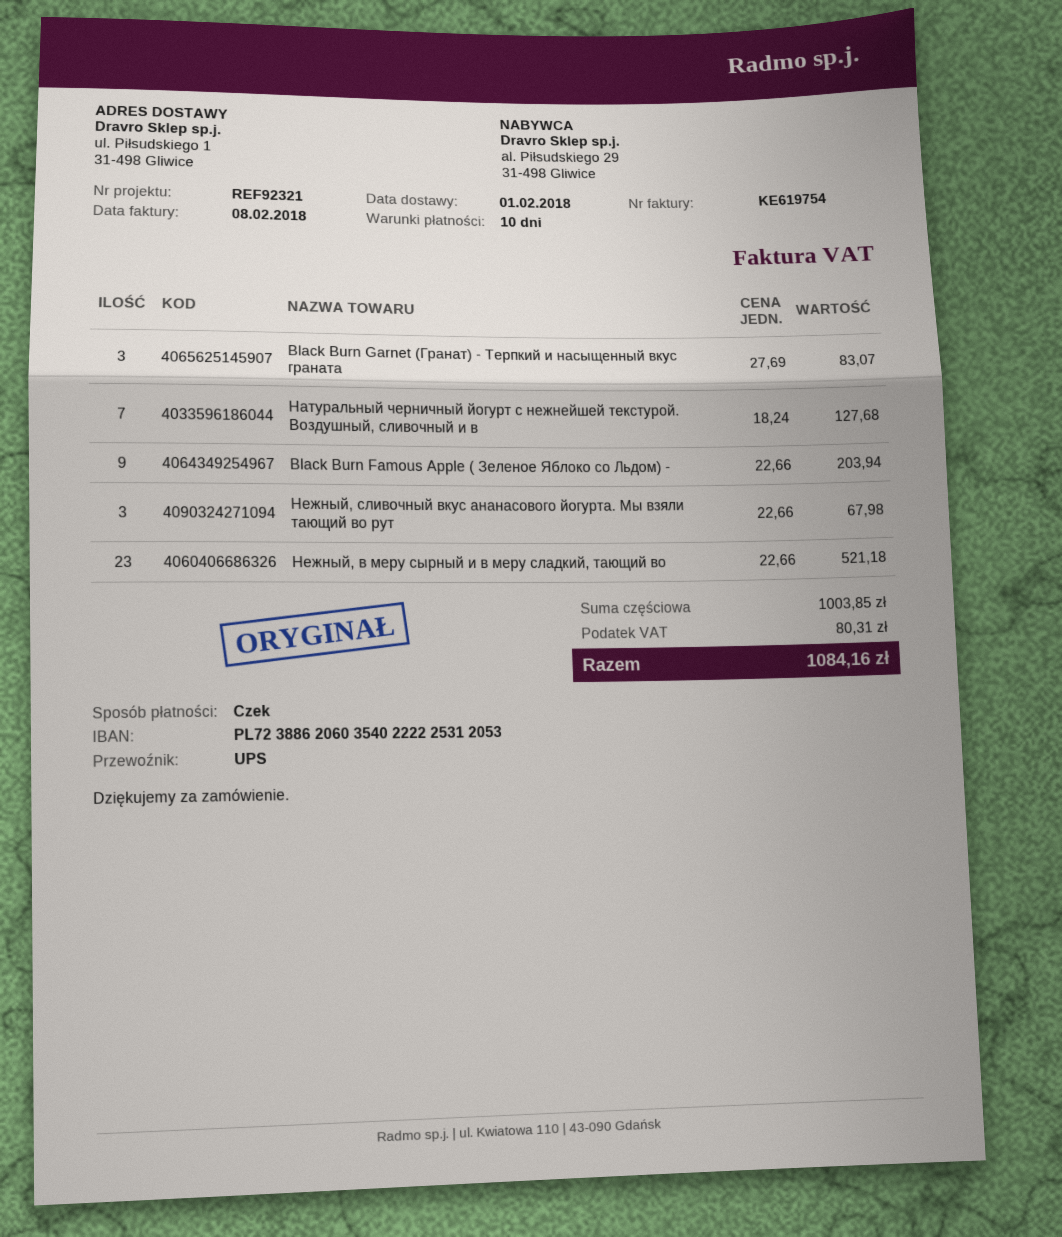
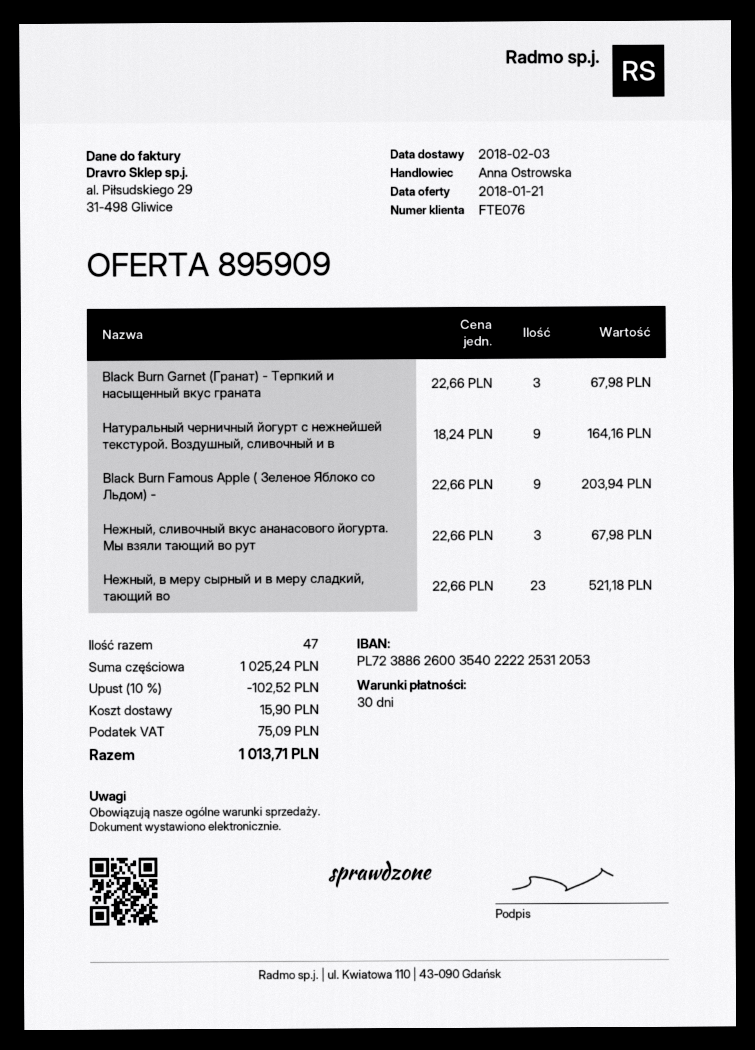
delivery date: 2018-02-01 -> 2018-02-03
payment terms: 10 days -> 30 days
bank account: PL72388620603540222225312053 -> PL72388626003540222225312053
Black Burn Garnet (Гранат) - Терпкий и насыщенный вкус граната: 3 x 27.69 = 83.07 -> 3 x 22.66 = 67.98
Натуральный черничный йогурт с нежнейшей текстурой. Воздушный, сливочный и в: 7 x 18.24 = 127.68 -> 9 x 18.24 = 164.16
subtotal: 1003.85 -> 1025.24
discount: none -> 10% = 102.52
shipping: none -> 15.90
tax: 80.31 -> 75.09
total: 1084.16 -> 1013.71

